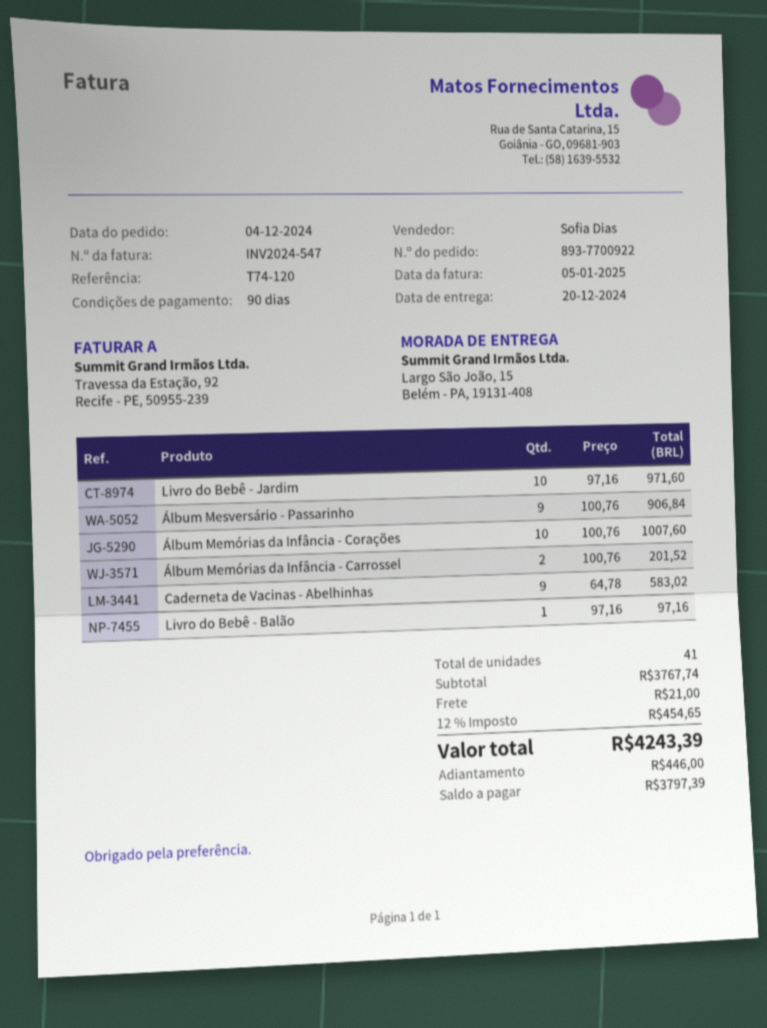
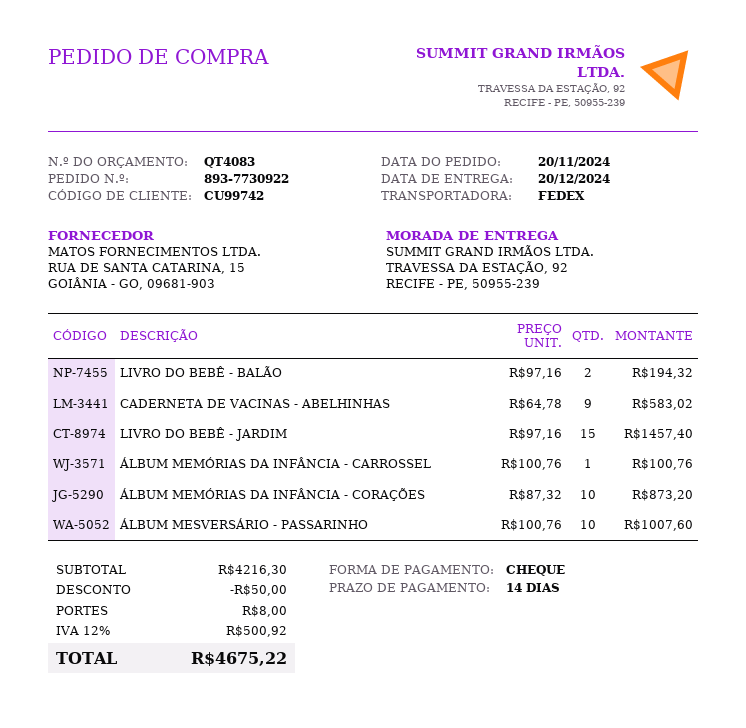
order number: 893-7700922 -> 893-7730922
order date: 2024-12-04 -> 2024-11-20
payment terms: 90 days -> 14 days
ship to: Largo São João, 15, Belém - PA, 19131-408 -> TRAVESSA DA ESTAÇÃO, 92, RECIFE - PE, 50955-239
Livro do Bebê - Jardim: 10 x 97.16 = 971.60 -> 15 x 97.16 = 1457.40
Álbum Mesversário - Passarinho: 9 x 100.76 = 906.84 -> 10 x 100.76 = 1007.60
Álbum Memórias da Infância - Corações: 10 x 100.76 = 1007.60 -> 10 x 87.32 = 873.20
Álbum Memórias da Infância - Carrossel: 2 x 100.76 = 201.52 -> 1 x 100.76 = 100.76
Livro do Bebê - Balão: 1 x 97.16 = 97.16 -> 2 x 97.16 = 194.32
subtotal: 3767.74 -> 4216.30
discount: none -> 50.00
shipping: 21.00 -> 8.00
tax: 12% = 454.65 -> 12% = 500.92
total: 4243.39 -> 4675.22

